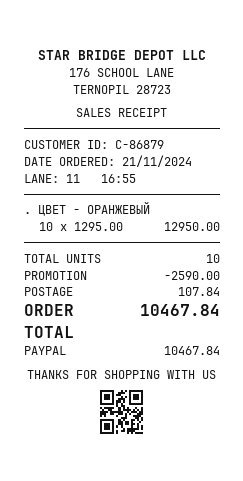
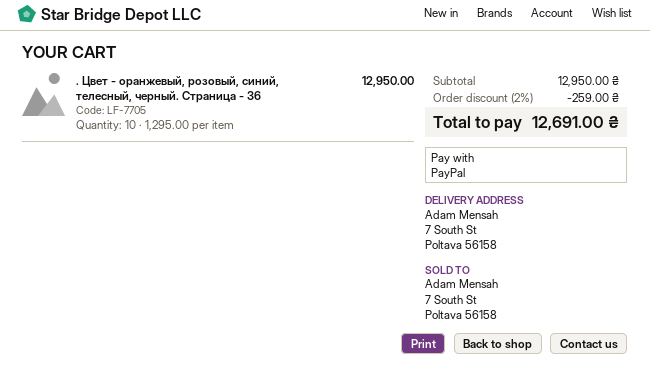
discount: 2590.00 -> 259.00
shipping: 107.84 -> none
total: 10467.84 -> 12691.00

